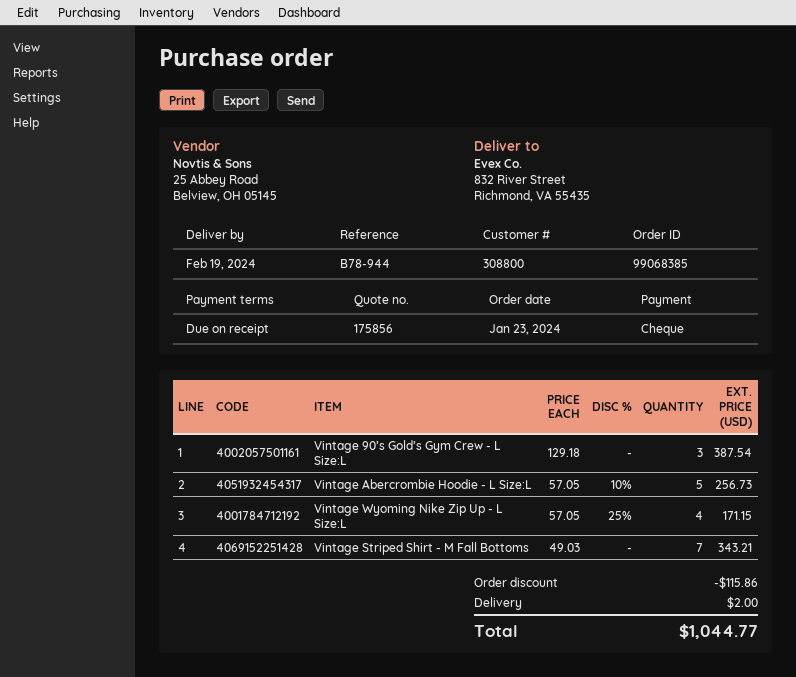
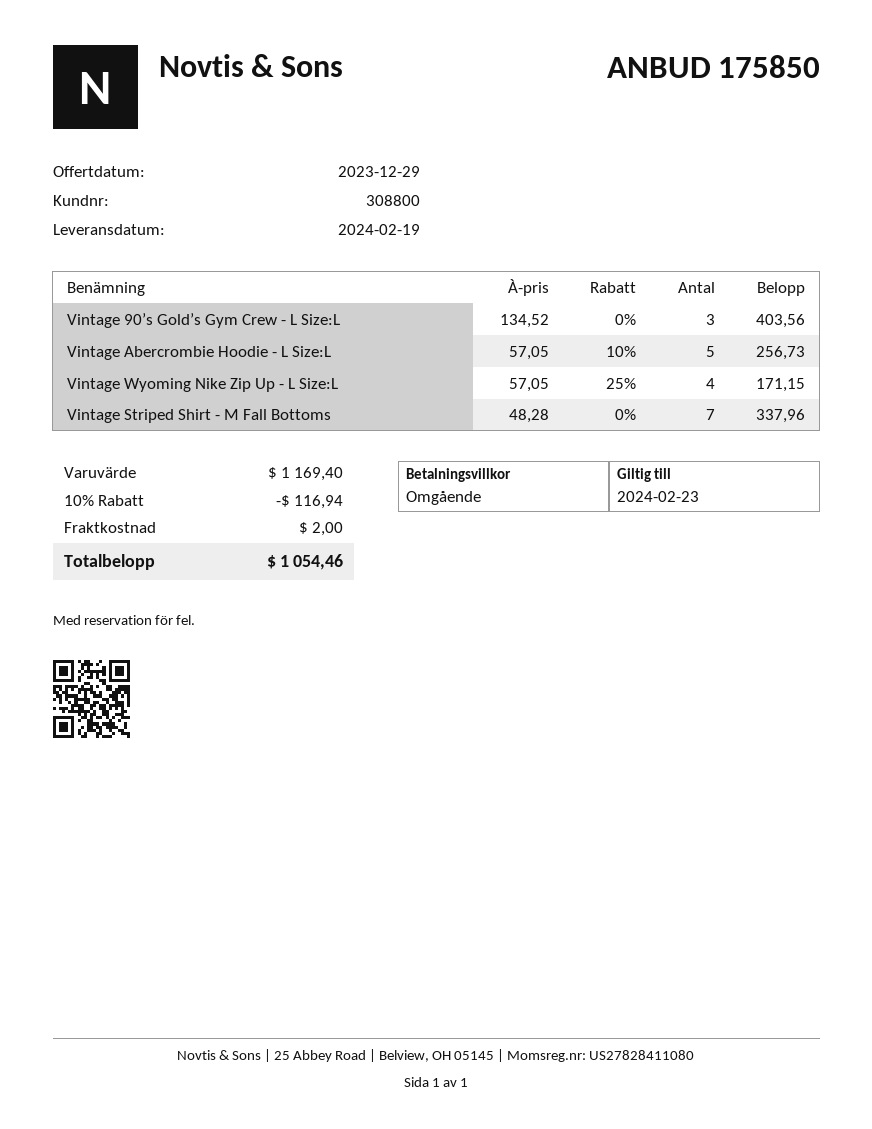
quote number: 175856 -> 175850
Vintage 90’s Gold’s Gym Crew - L Size:L: 3 x 129.18 = 387.54 -> 3 x 134.52 = 403.56
Vintage Striped Shirt - M Fall Bottoms: 7 x 49.03 = 343.21 -> 7 x 48.28 = 337.96
discount: 115.86 -> 116.94
total: 1044.77 -> 1054.46

